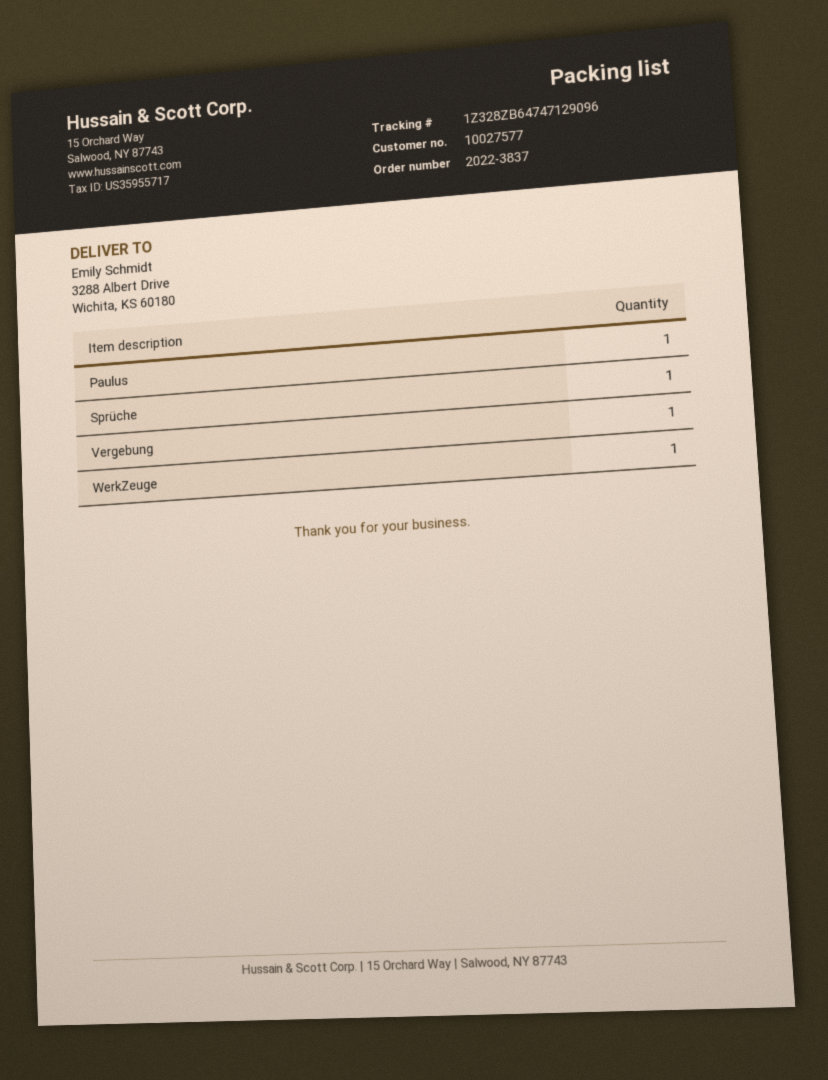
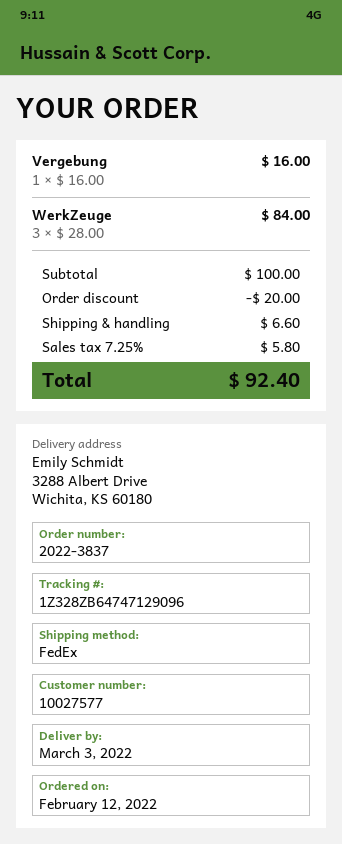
Paulus: 1 -> none
Sprüche: 1 -> none
WerkZeuge: 1 -> 3

